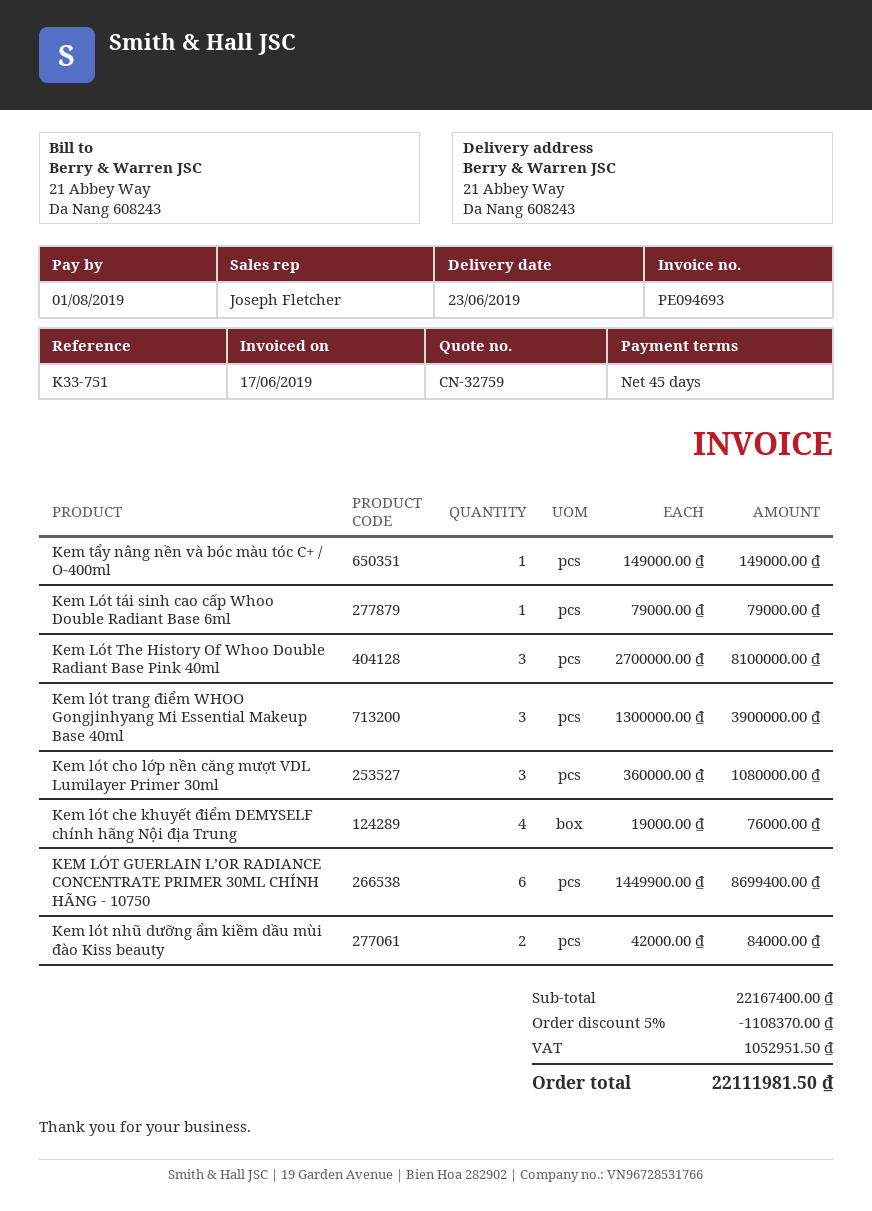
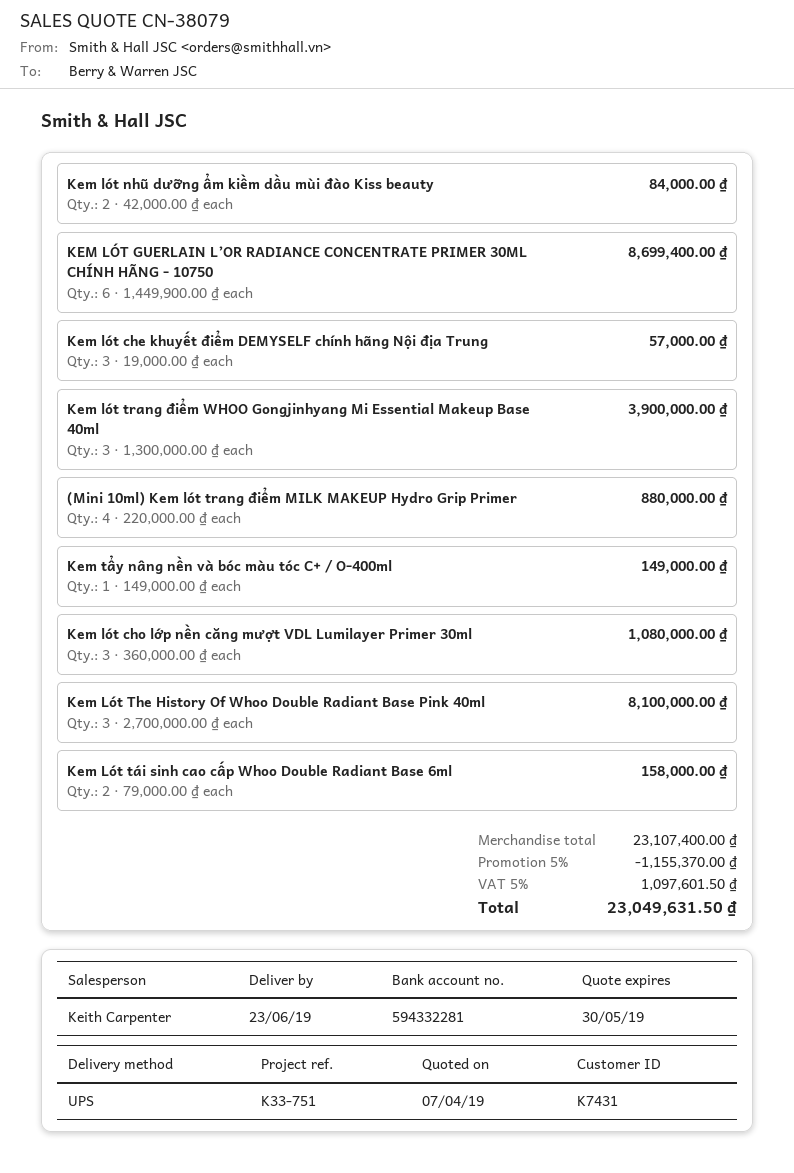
quote number: CN-32759 -> CN-38079
sales rep: Joseph Fletcher -> Keith Carpenter
Kem Lót tái sinh cao cấp Whoo Double Radiant Base 6ml: 1 x 79000.00 = 79000.00 -> 2 x 79000.00 = 158000.00
Kem lót che khuyết điểm DEMYSELF chính hãng Nội địa Trung: 4 x 19000.00 = 76000.00 -> 3 x 19000.00 = 57000.00
(Mini 10ml) Kem lót trang điểm MILK MAKEUP Hydro Grip Primer: none -> 4 x 220000.00 = 880000.00
subtotal: 22167400.00 -> 23107400.00
discount: 5% = 1108370.00 -> 5% = 1155370.00
tax: 1052951.50 -> 1097601.50
total: 22111981.50 -> 23049631.50

